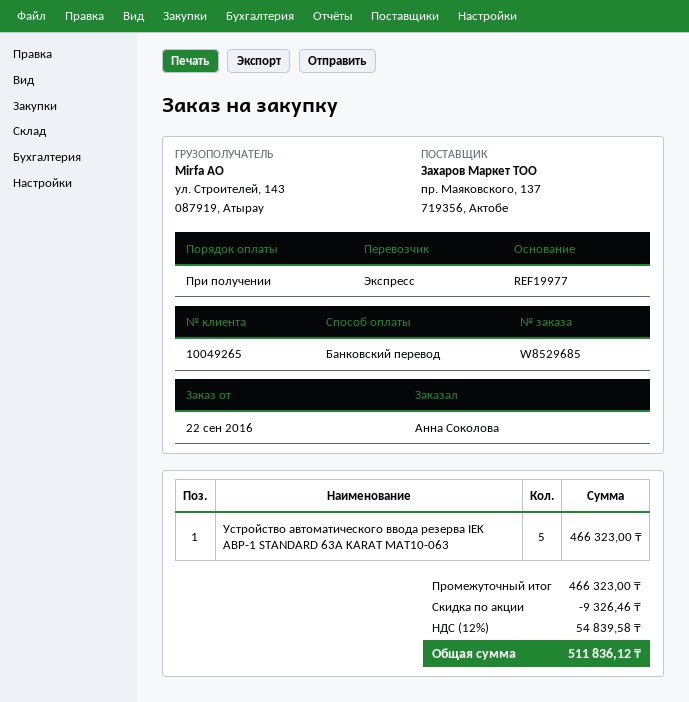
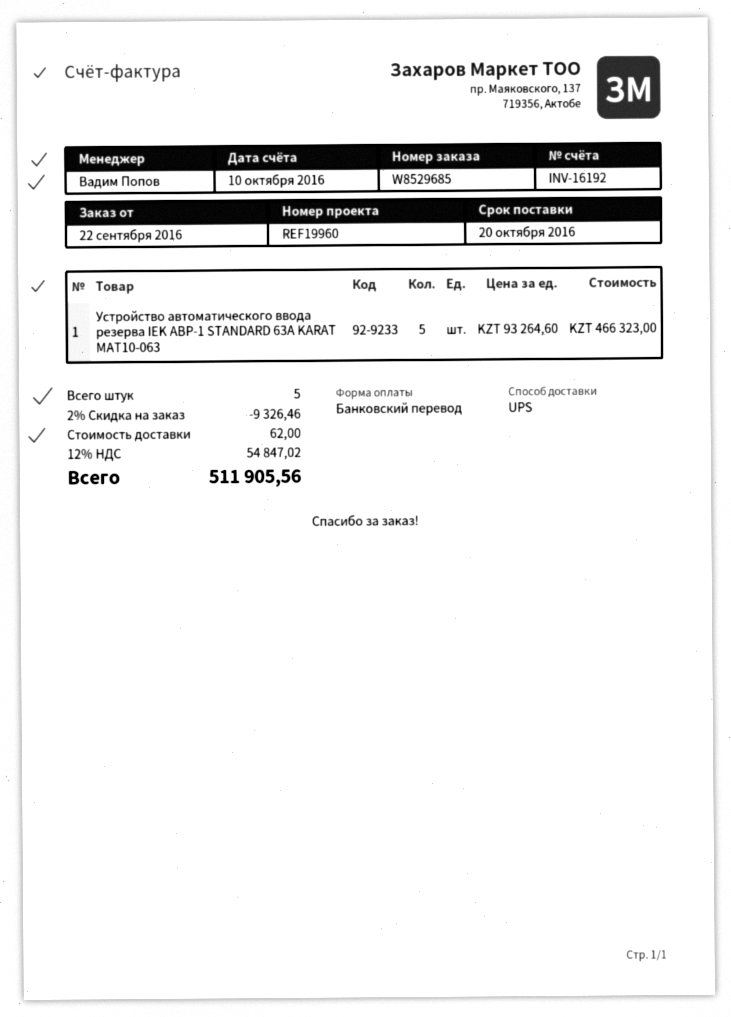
reference: REF19977 -> REF19960
shipping method: express -> UPS
shipping: none -> 62.00
tax: 12% = 54839.58 -> 12% = 54847.02
total: 511836.12 -> 511905.56

